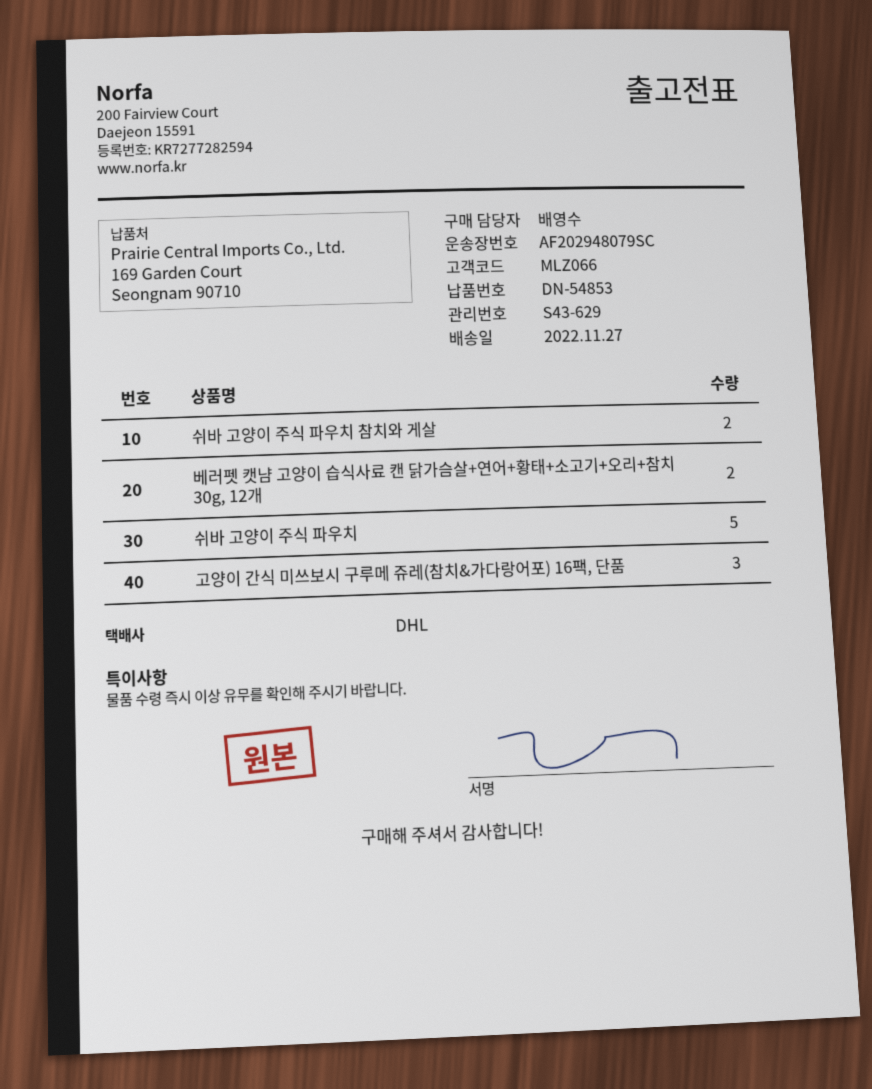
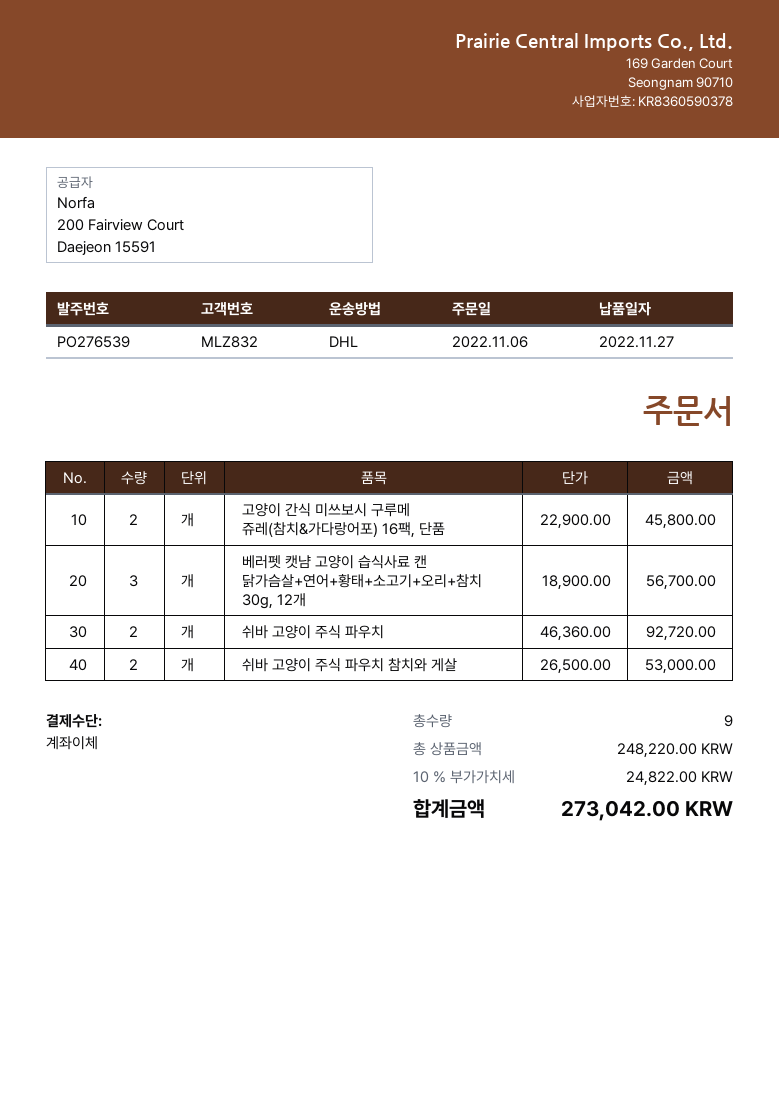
customer number: MLZ066 -> MLZ832
베러펫 캣냠 고양이 습식사료 캔 닭가슴살+연어+황태+소고기+오리+참치 30g, 12개: 2 -> 3
쉬바 고양이 주식 파우치: 5 -> 2
고양이 간식 미쓰보시 구루메 쥬레(참치&가다랑어포) 16팩, 단품: 3 -> 2

